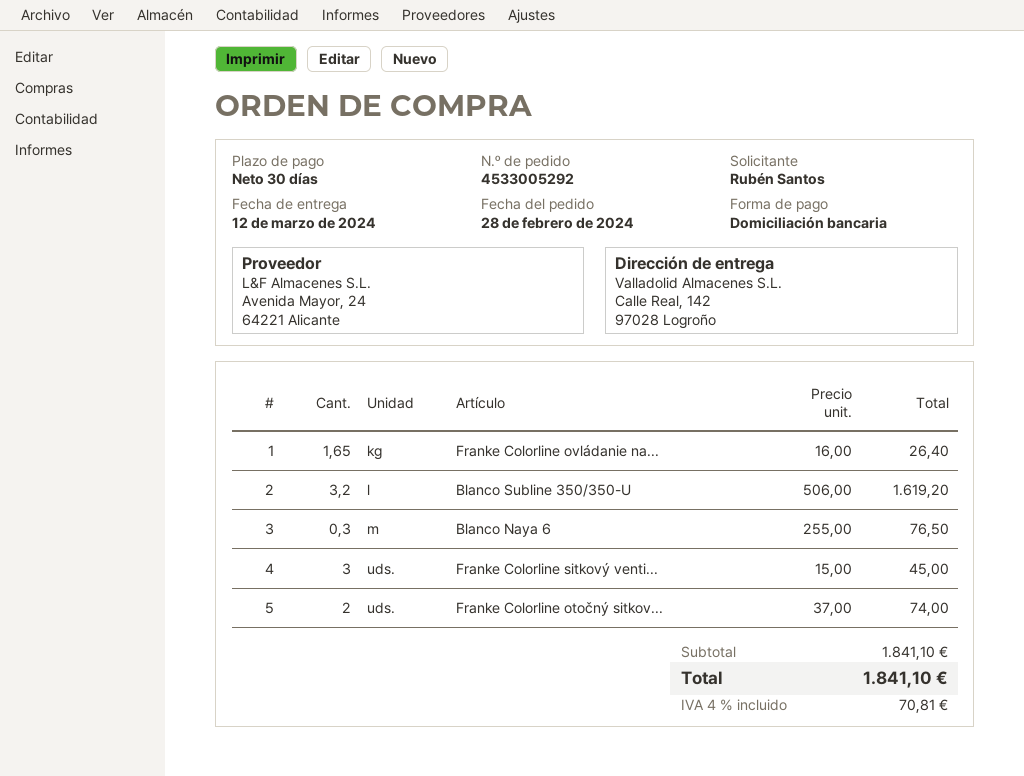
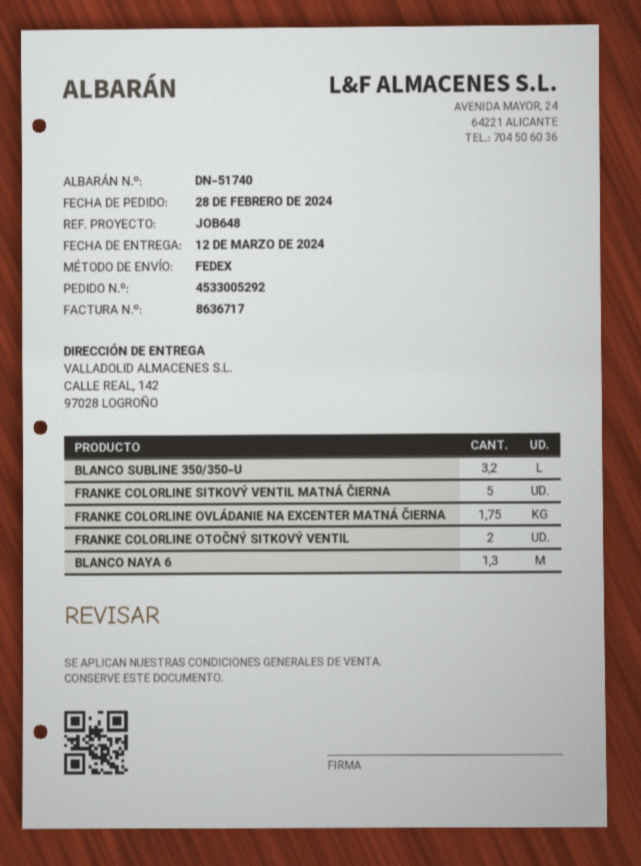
Franke Colorline ovládanie na...: 1.65 -> 1.75
Blanco Naya 6: 0.3 -> 1.3
Franke Colorline sitkový venti...: 3 -> 5

